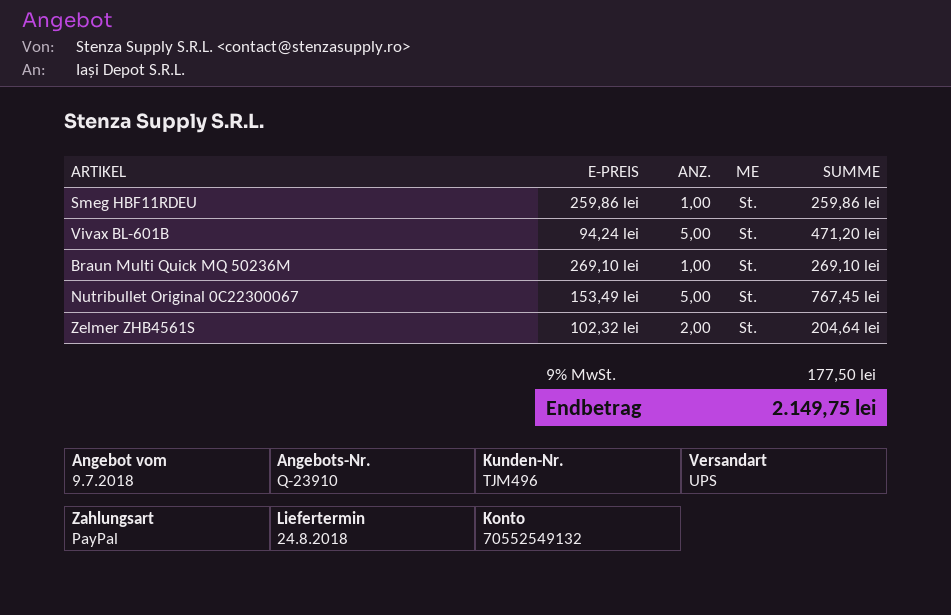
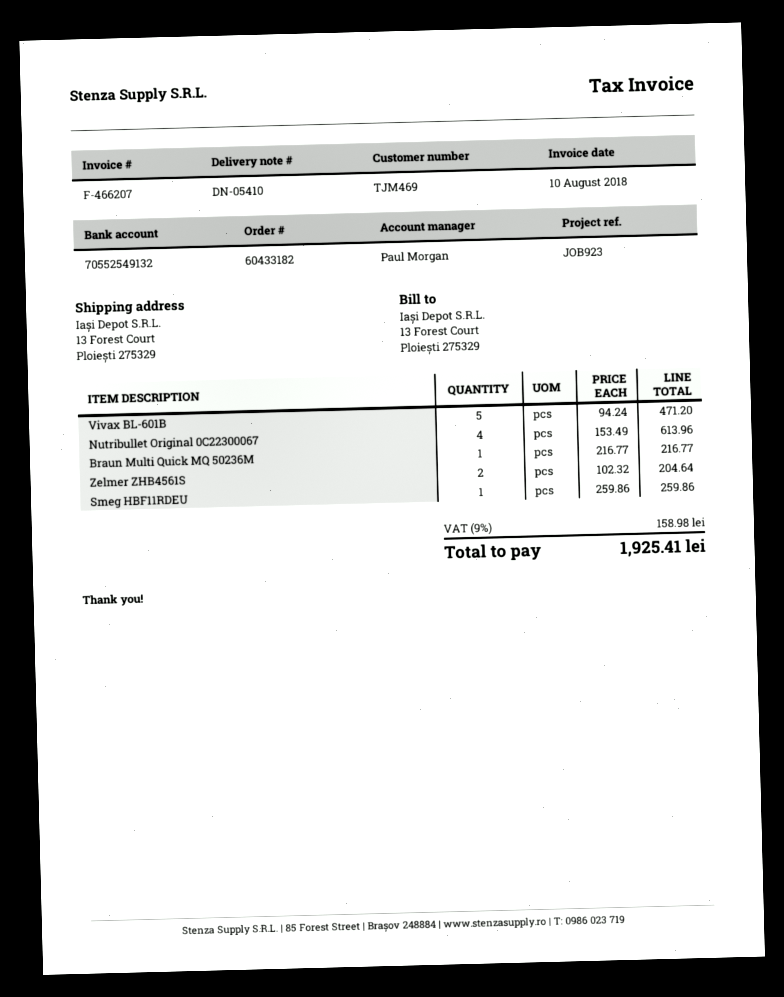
customer number: TJM496 -> TJM469
Braun Multi Quick MQ 50236M: 1 x 269.10 = 269.10 -> 1 x 216.77 = 216.77
Nutribullet Original 0C22300067: 5 x 153.49 = 767.45 -> 4 x 153.49 = 613.96
tax: 9% = 177.50 -> 9% = 158.98
total: 2149.75 -> 1925.41

